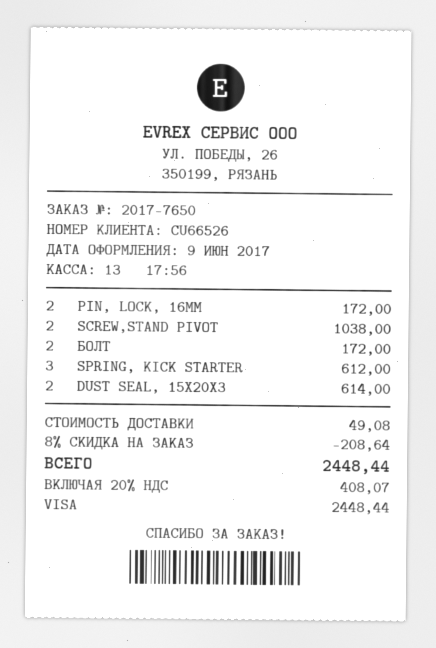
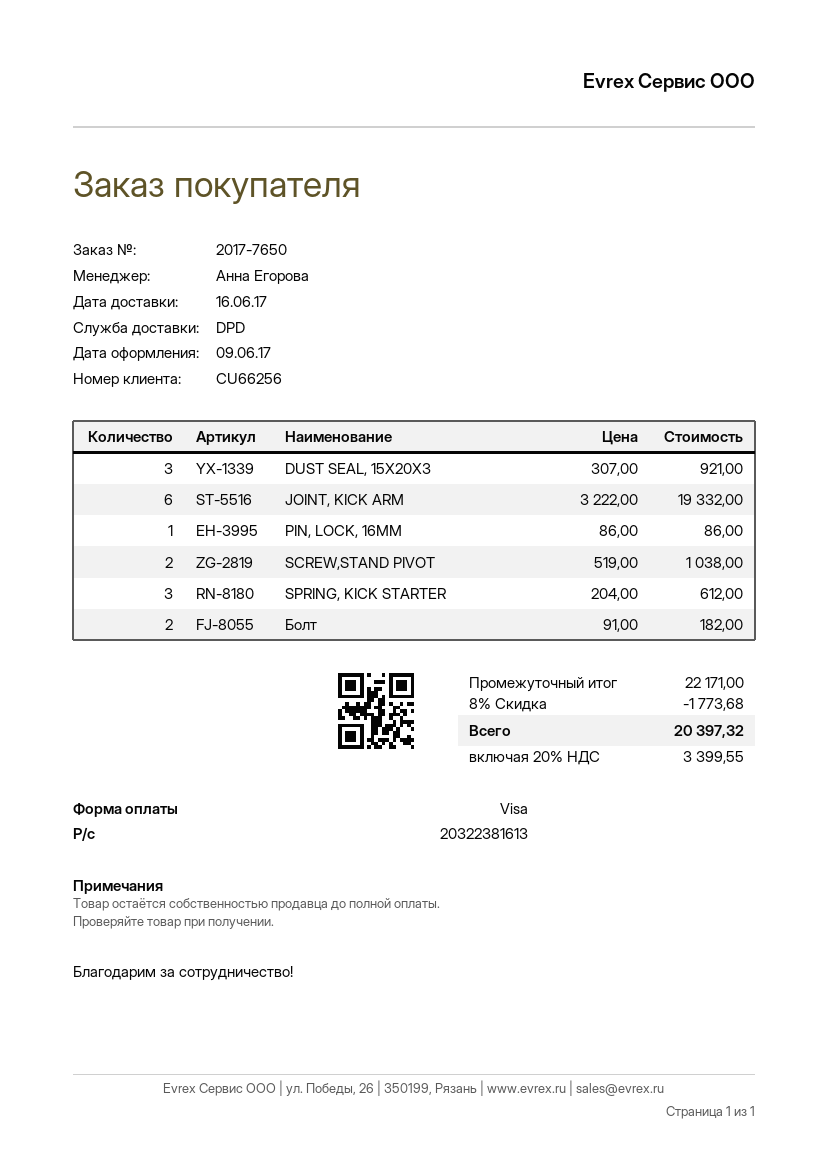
customer number: CU66526 -> CU66256
PIN, LOCK, 16MM: 2 for 172.00 -> 1 for 86.00
БОЛТ: 2 for 172.00 -> 2 for 182.00
DUST SEAL, 15X20X3: 2 for 614.00 -> 3 for 921.00
JOINT, KICK ARM: none -> 6 for 19332.00
discount: 8% = 208.64 -> 8% = 1773.68
shipping: 49.08 -> none
tax: 20% = 408.07 -> 20% = 3399.55
total: 2448.44 -> 20397.32

